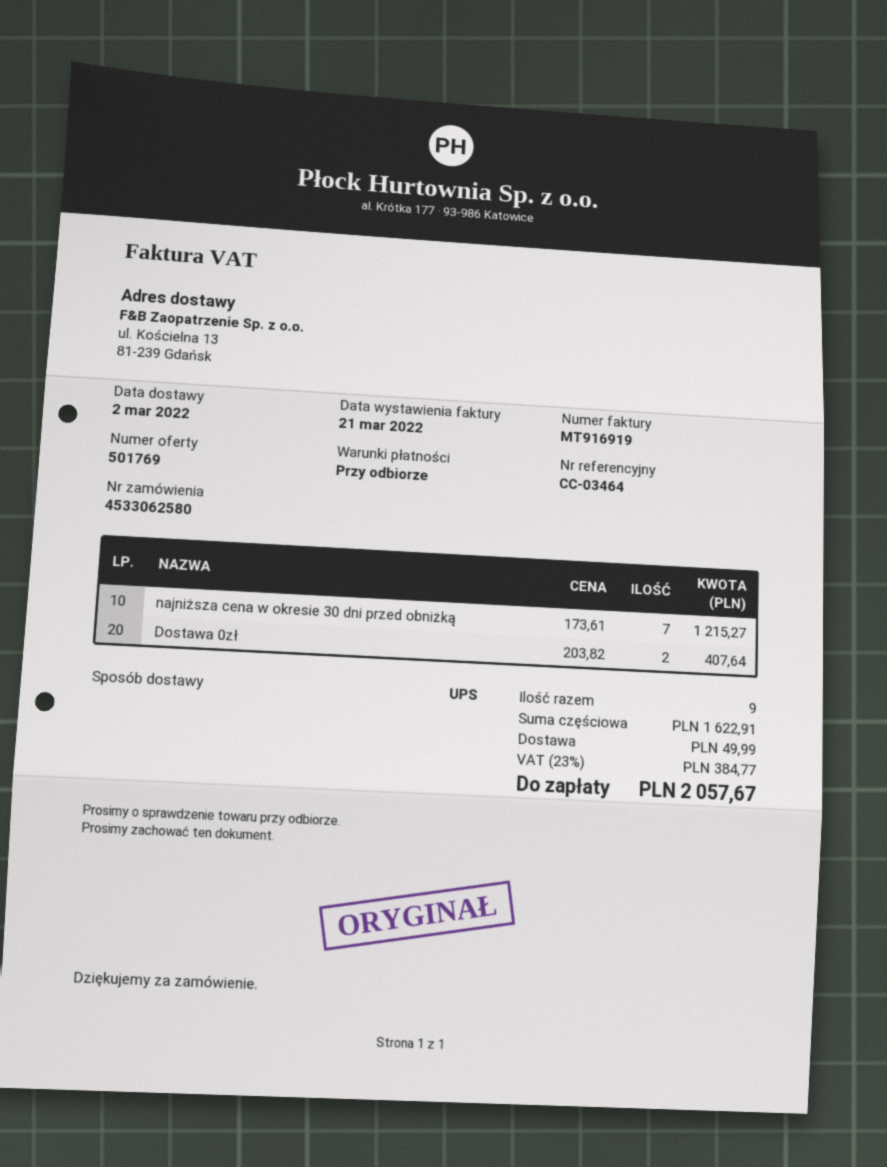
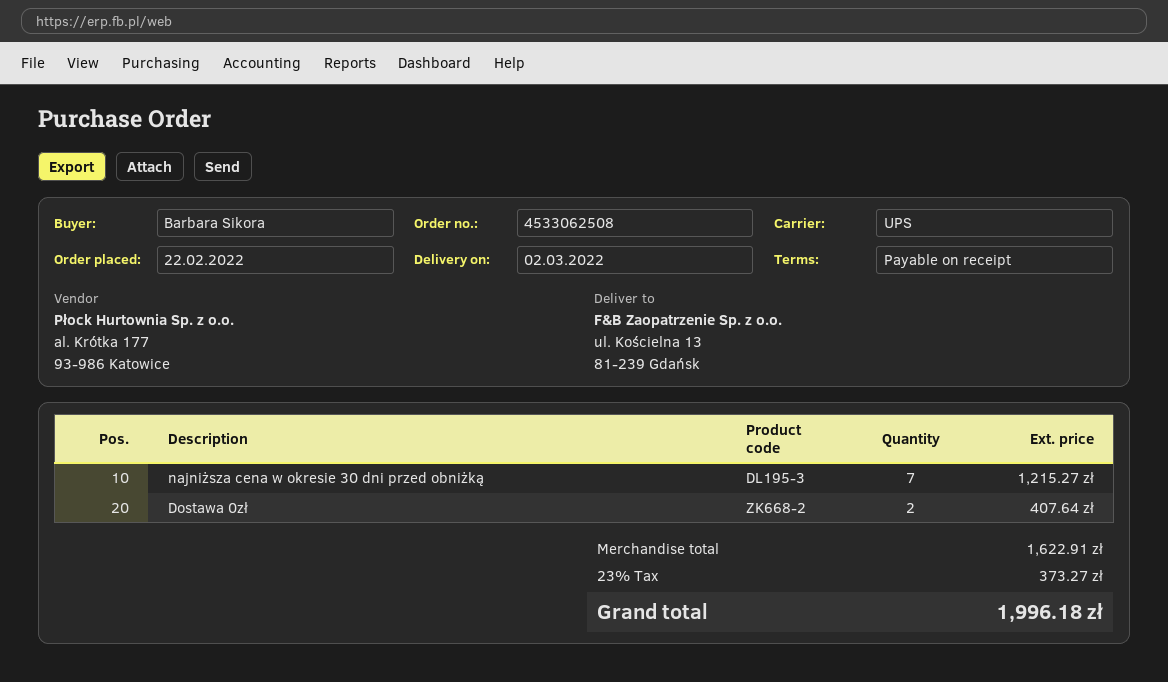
order number: 4533062580 -> 4533062508
shipping: 49.99 -> none
tax: 23% = 384.77 -> 23% = 373.27
total: 2057.67 -> 1996.18

